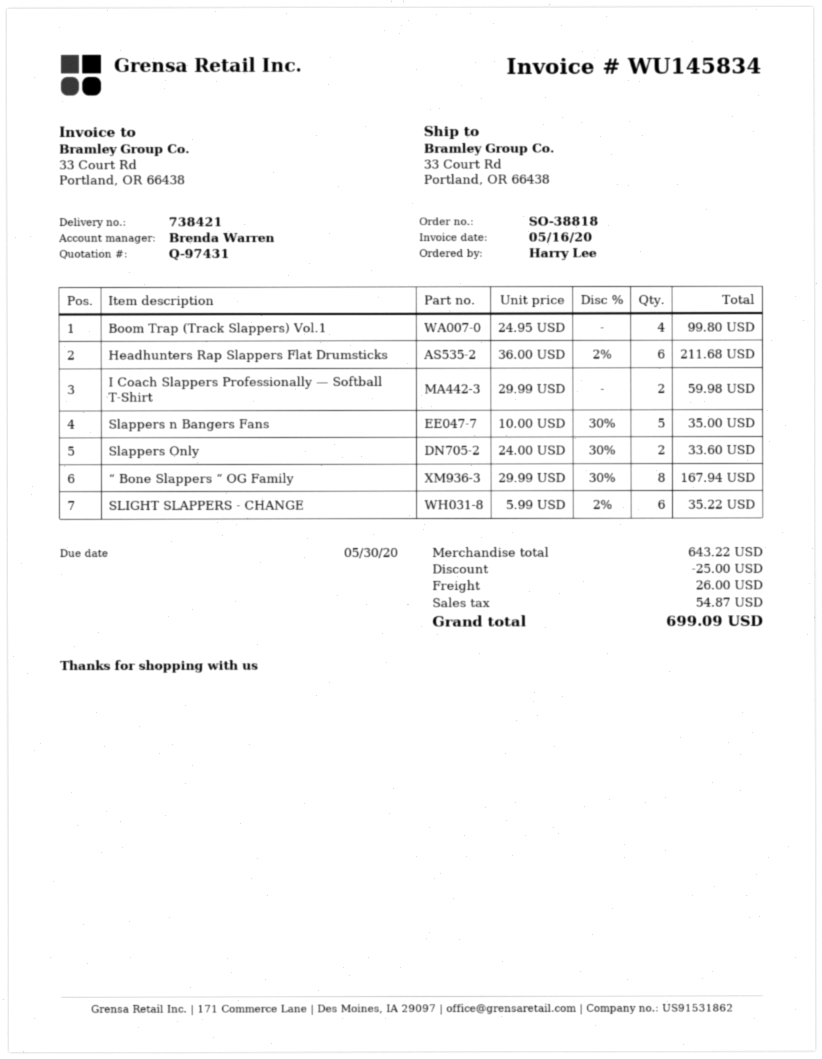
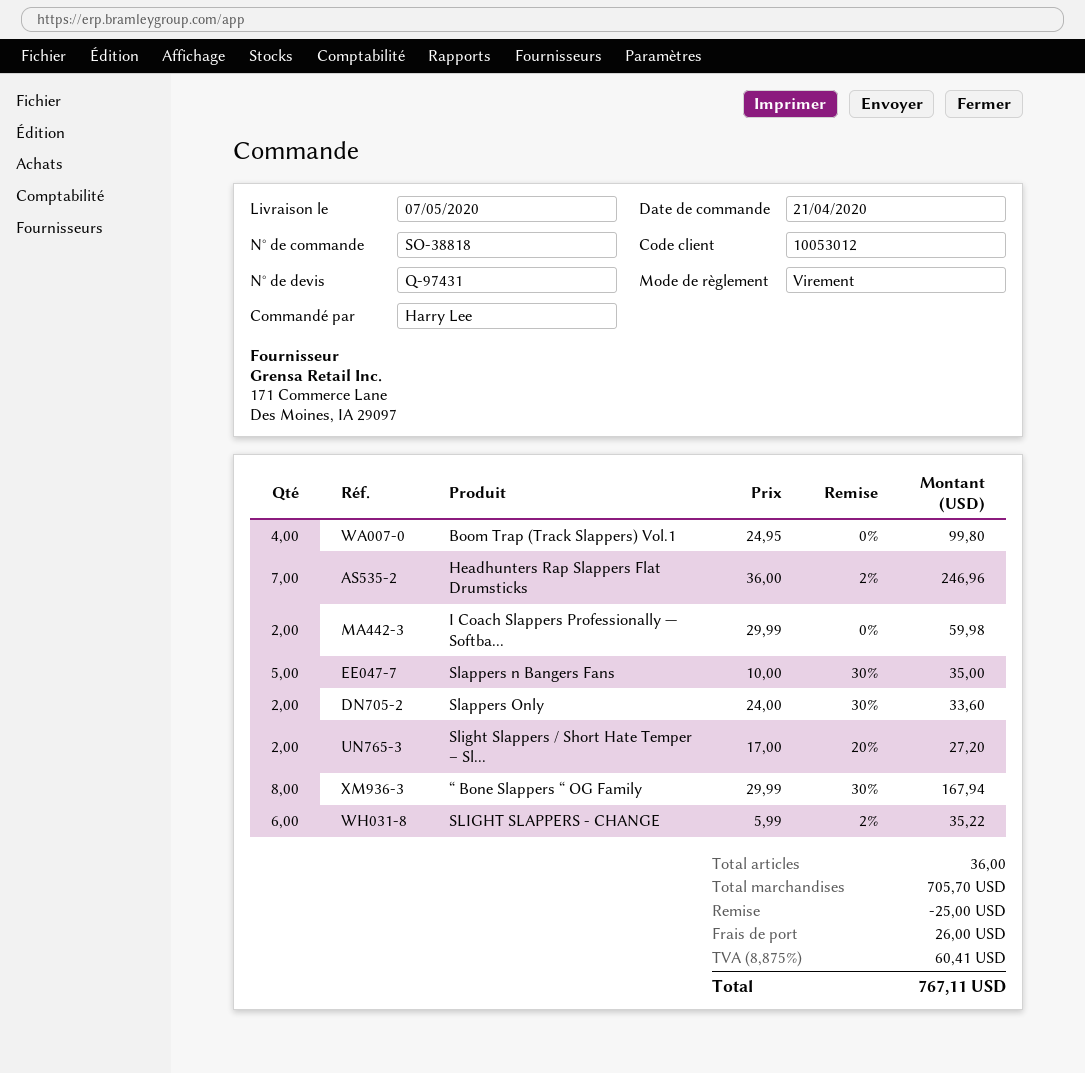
Headhunters Rap Slappers Flat Drumsticks: 6 x 36.00 - 2% = 211.68 -> 7 x 36.00 - 2% = 246.96
Slight Slappers / Short Hate Temper – Sl...: none -> 2 x 17.00 - 20% = 27.20
subtotal: 643.22 -> 705.70
tax: 54.87 -> 60.41
total: 699.09 -> 767.11

